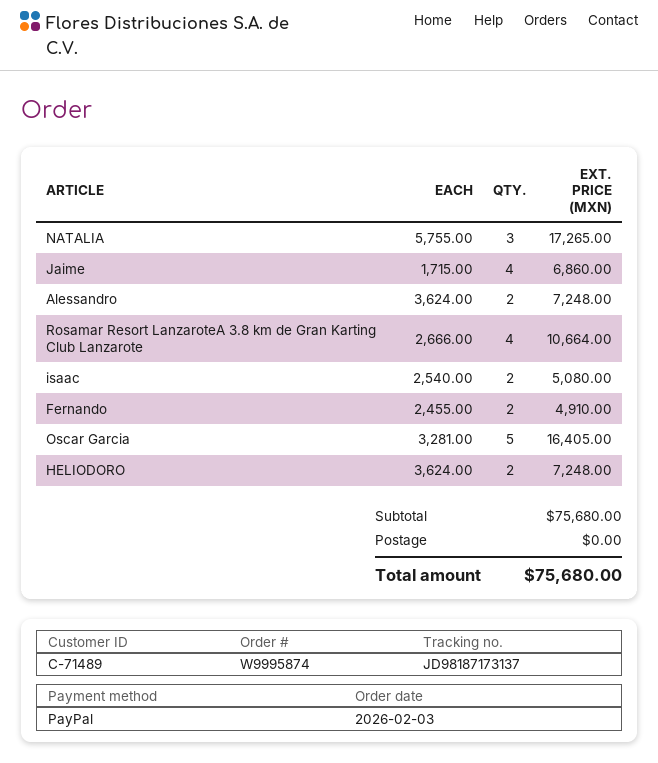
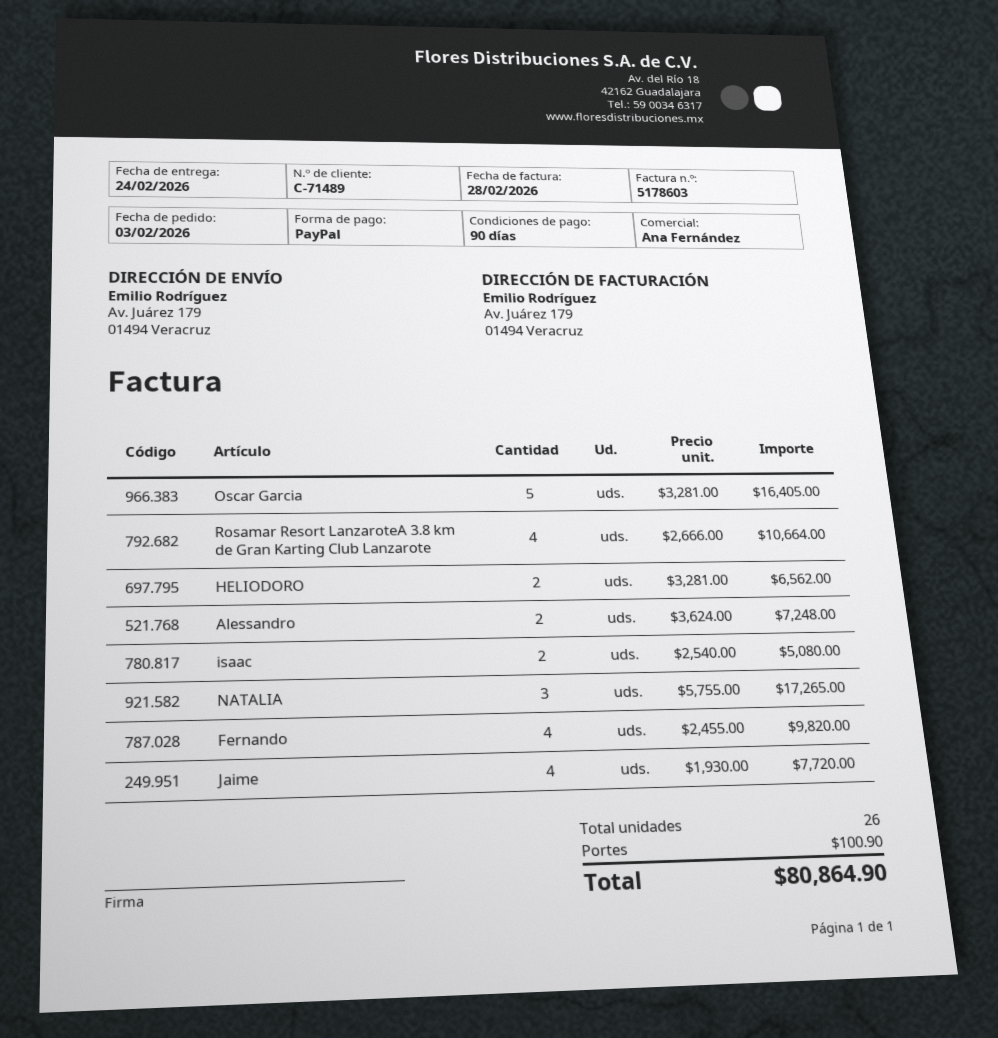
Jaime: 4 x 1715.00 = 6860.00 -> 4 x 1930.00 = 7720.00
Fernando: 2 x 2455.00 = 4910.00 -> 4 x 2455.00 = 9820.00
HELIODORO: 2 x 3624.00 = 7248.00 -> 2 x 3281.00 = 6562.00
shipping: 0.00 -> 100.90
total: 75680.00 -> 80864.90

